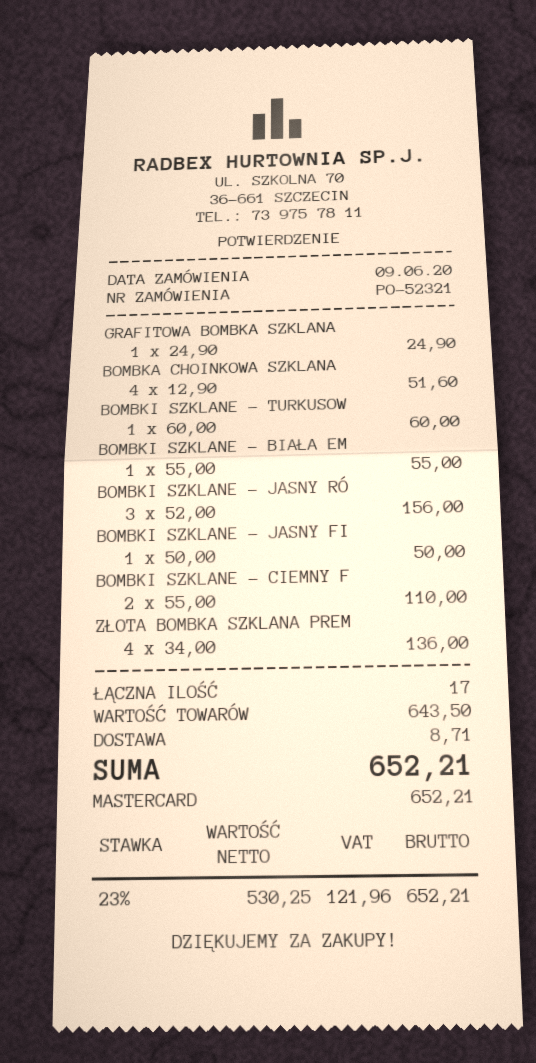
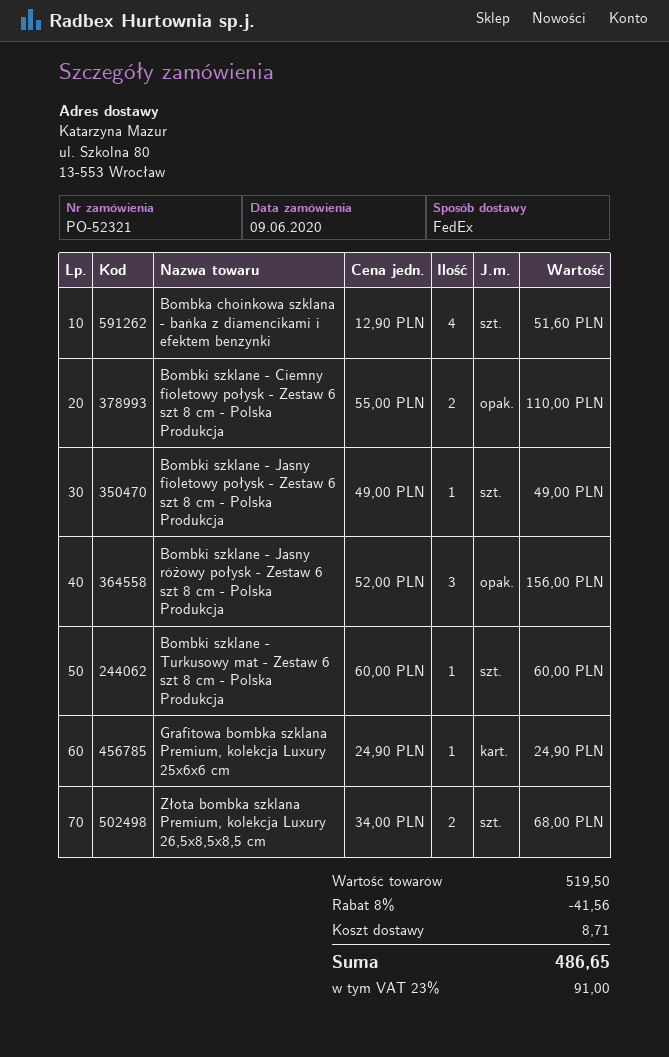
BOMBKI SZKLANE - BIAŁA EM: 1 x 55.00 = 55.00 -> none
BOMBKI SZKLANE - JASNY FI: 1 x 50.00 = 50.00 -> 1 x 49.00 = 49.00
ZŁOTA BOMBKA SZKLANA PREM: 4 x 34.00 = 136.00 -> 2 x 34.00 = 68.00
subtotal: 643.50 -> 519.50
discount: none -> 8% = 41.56
tax: 23% = 121.96 -> 23% = 91.00
total: 652.21 -> 486.65

